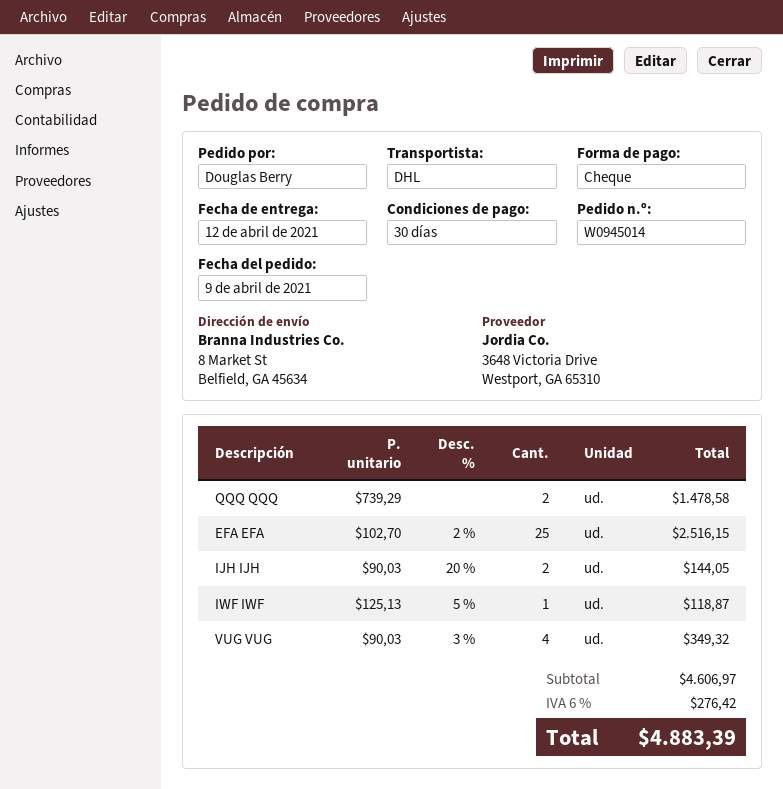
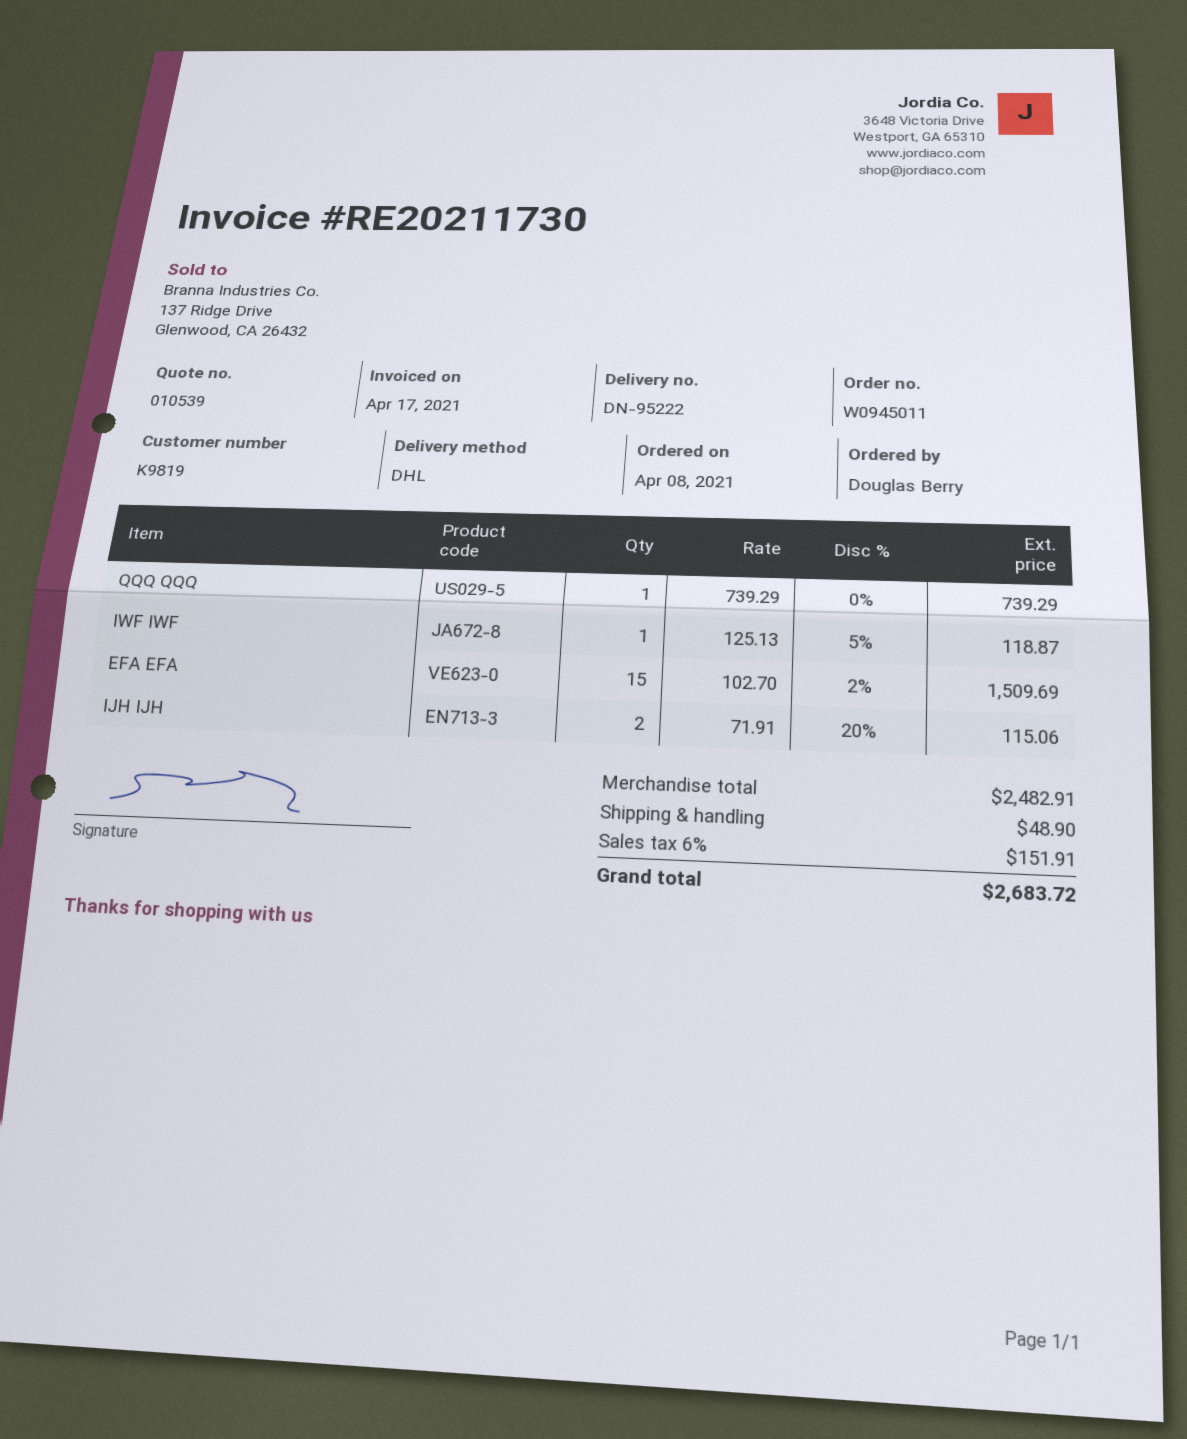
order number: W0945014 -> W0945011
order date: 2021-04-09 -> 2021-04-08
QQQ QQQ: 2 x 739.29 = 1478.58 -> 1 x 739.29 = 739.29
EFA EFA: 25 x 102.70 - 2% = 2516.15 -> 15 x 102.70 - 2% = 1509.69
IJH IJH: 2 x 90.03 - 20% = 144.05 -> 2 x 71.91 - 20% = 115.06
VUG VUG: 4 x 90.03 - 3% = 349.32 -> none
subtotal: 4606.97 -> 2482.91
shipping: none -> 48.90
tax: 6% = 276.42 -> 6% = 151.91
total: 4883.39 -> 2683.72

